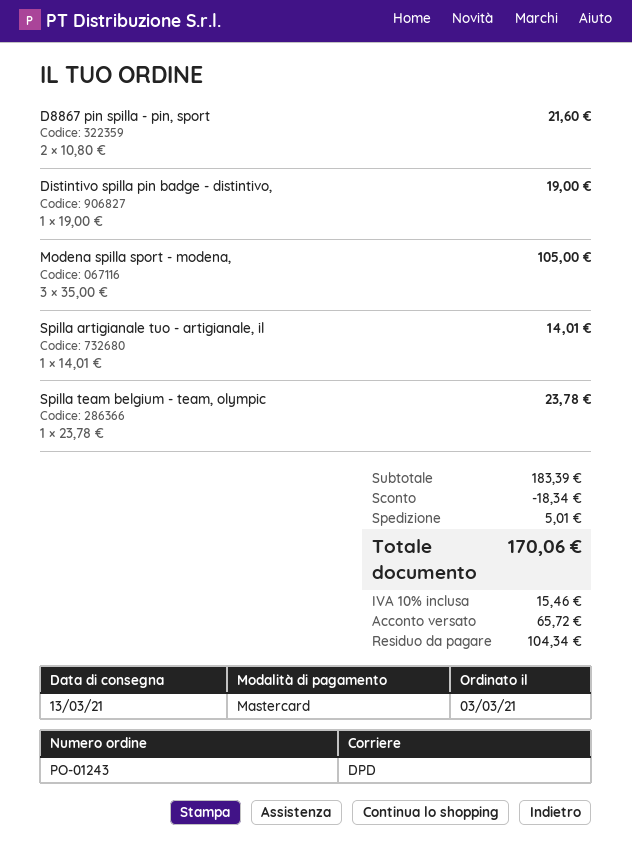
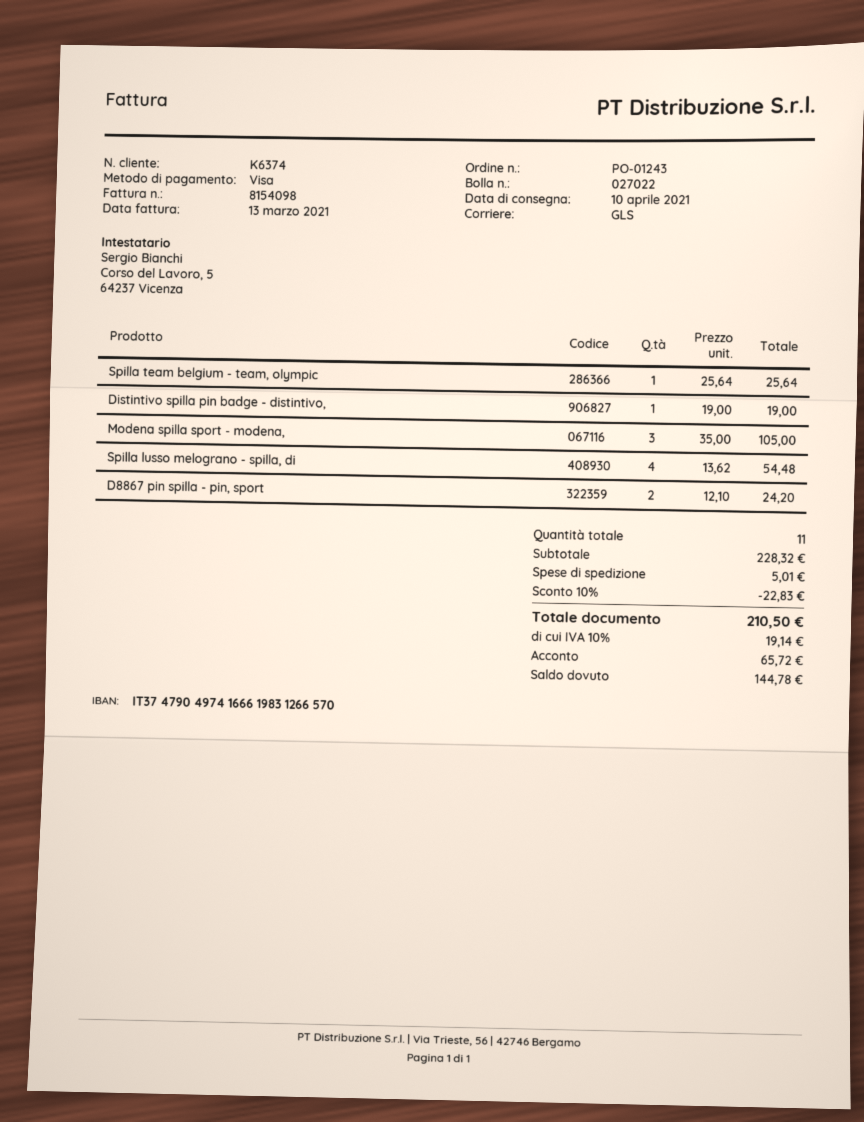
delivery date: 2021-03-13 -> 2021-04-10
payment method: Mastercard -> Visa
shipping method: DPD -> GLS
D8867 pin spilla - pin, sport: 2 x 10.80 = 21.60 -> 2 x 12.10 = 24.20
Spilla artigianale tuo - artigianale, il: 1 x 14.01 = 14.01 -> none
Spilla team belgium - team, olympic: 1 x 23.78 = 23.78 -> 1 x 25.64 = 25.64
Spilla lusso melograno - spilla, di: none -> 4 x 13.62 = 54.48
subtotal: 183.39 -> 228.32
discount: 18.34 -> 22.83
tax: 10% = 15.46 -> 10% = 19.14
total: 170.06 -> 210.50
balance: 104.34 -> 144.78

